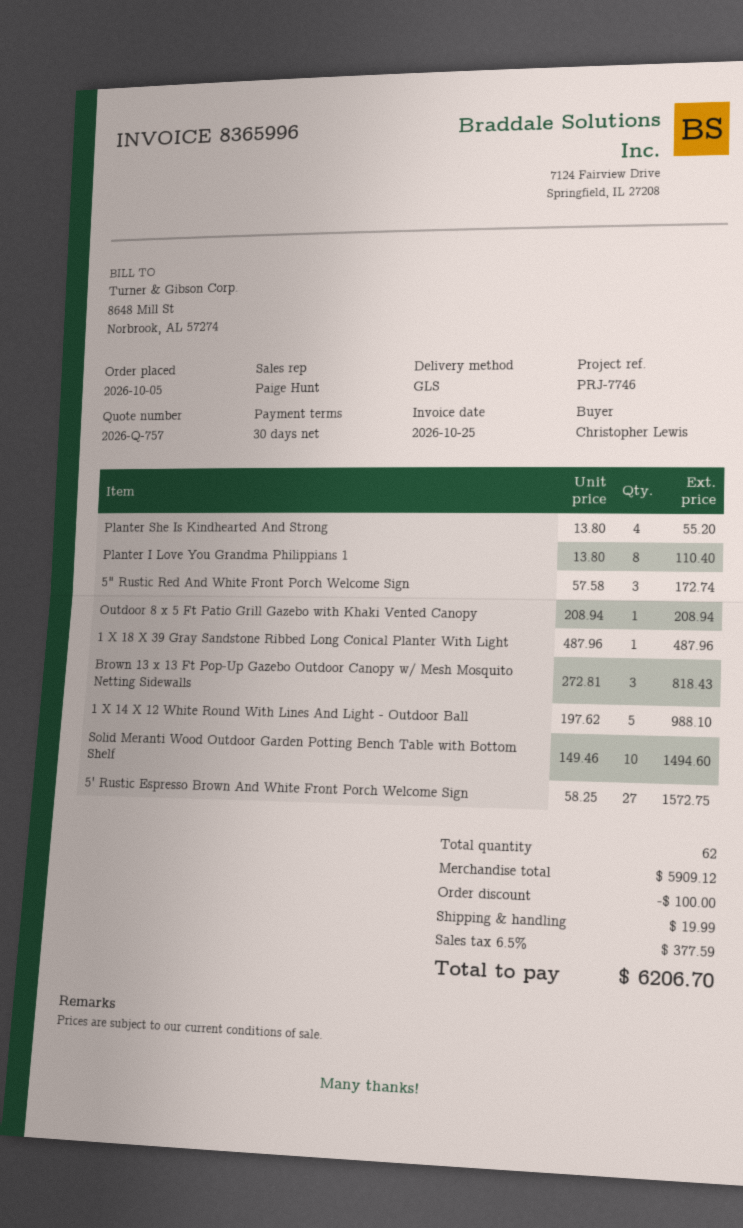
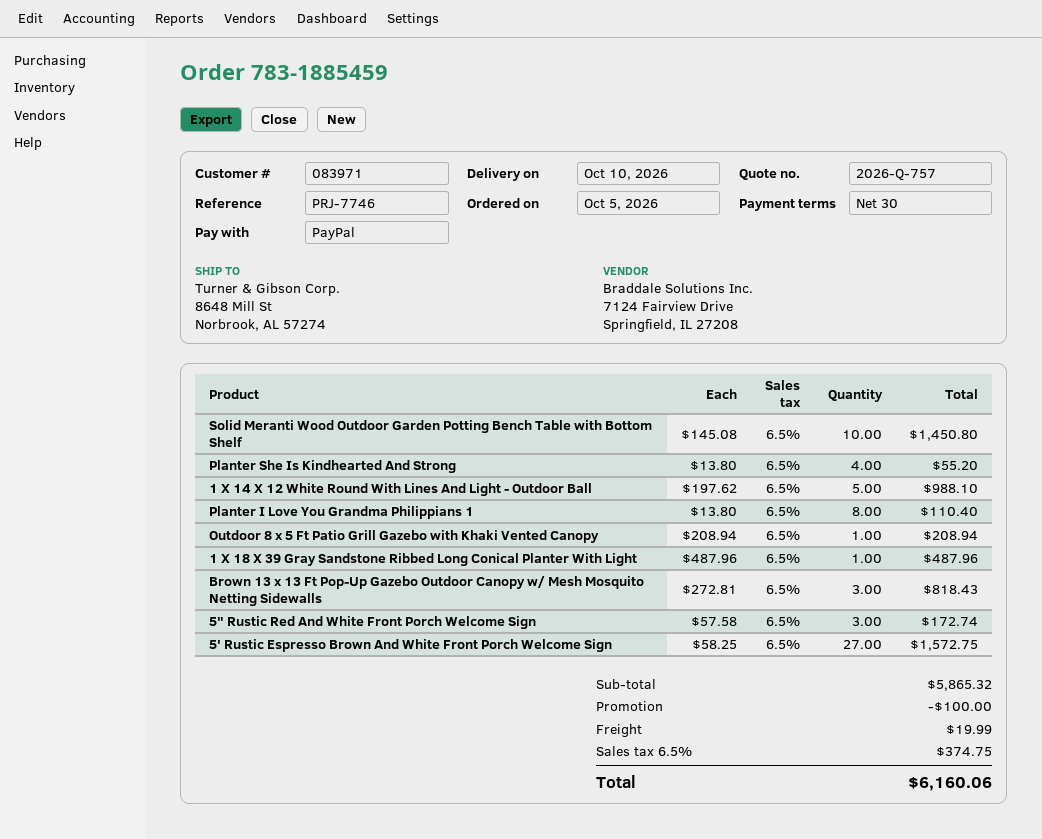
Solid Meranti Wood Outdoor Garden Potting Bench Table with Bottom Shelf: 10 x 149.46 = 1494.60 -> 10 x 145.08 = 1450.80
subtotal: 5909.12 -> 5865.32
tax: 6.5% = 377.59 -> 6.5% = 374.75
total: 6206.70 -> 6160.06

